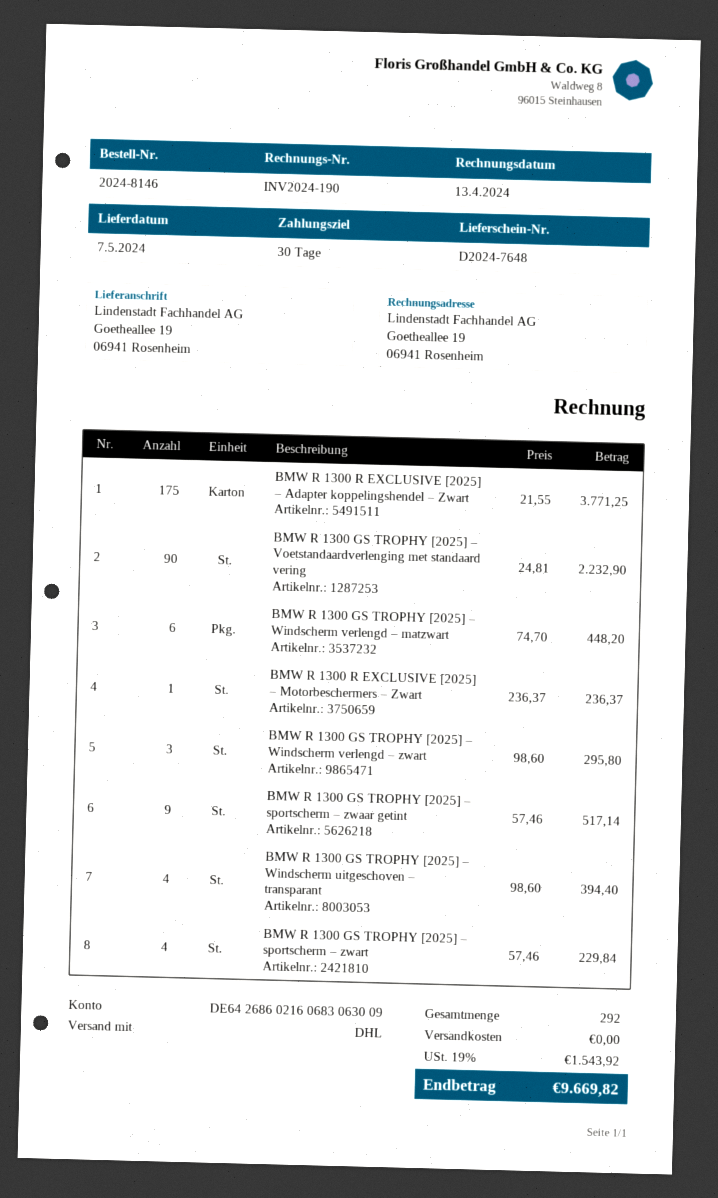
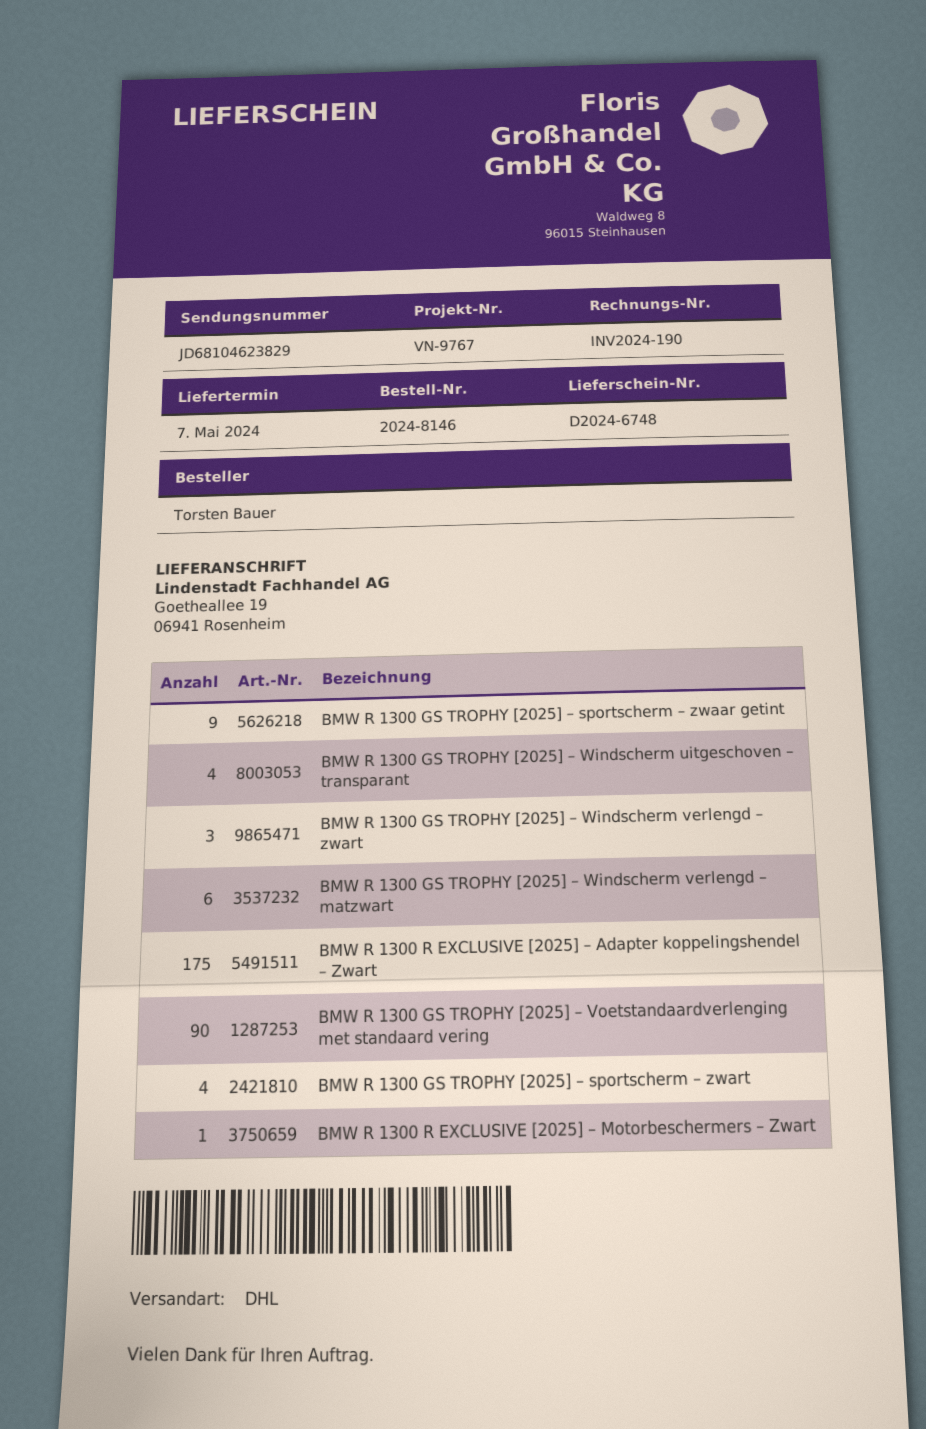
delivery note number: D2024-7648 -> D2024-6748

